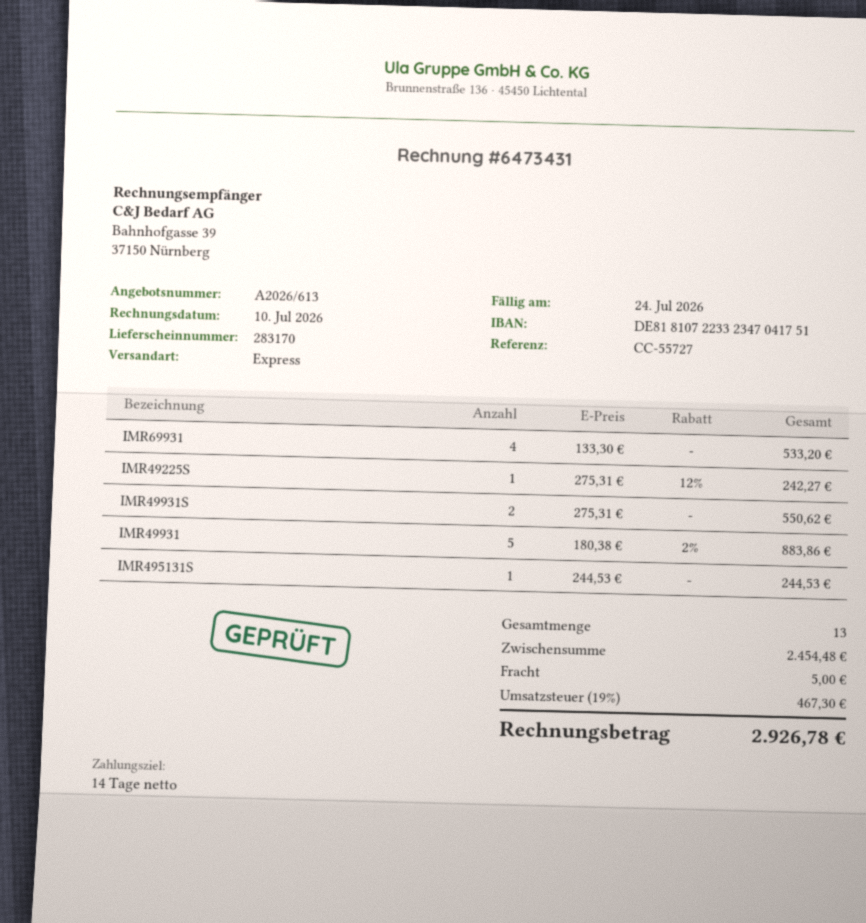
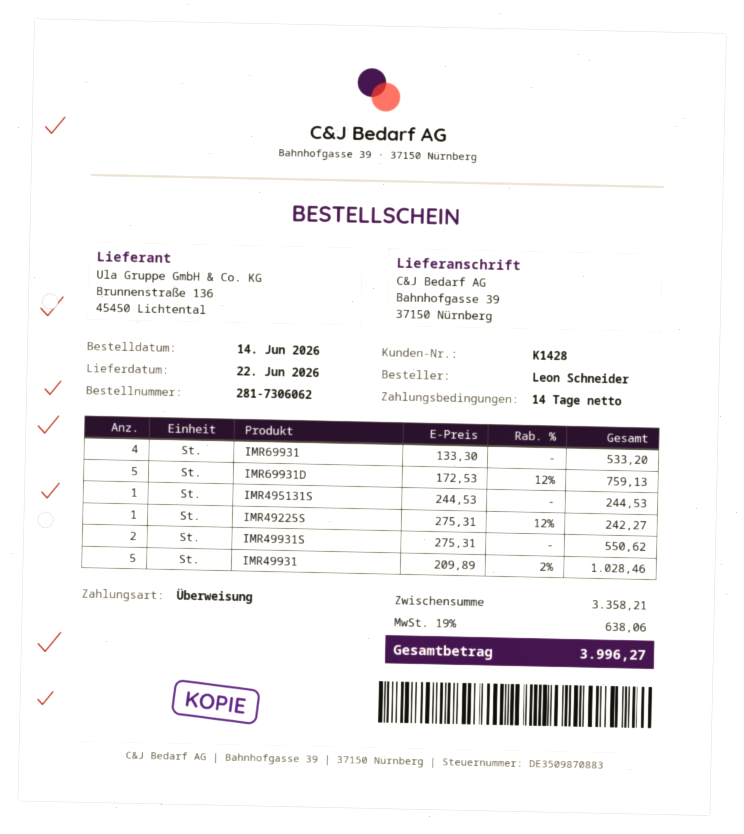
IMR49931: 5 x 180.38 - 2% = 883.86 -> 5 x 209.89 - 2% = 1028.46
IMR69931D: none -> 5 x 172.53 - 12% = 759.13
subtotal: 2454.48 -> 3358.21
shipping: 5.00 -> none
tax: 19% = 467.30 -> 19% = 638.06
total: 2926.78 -> 3996.27

